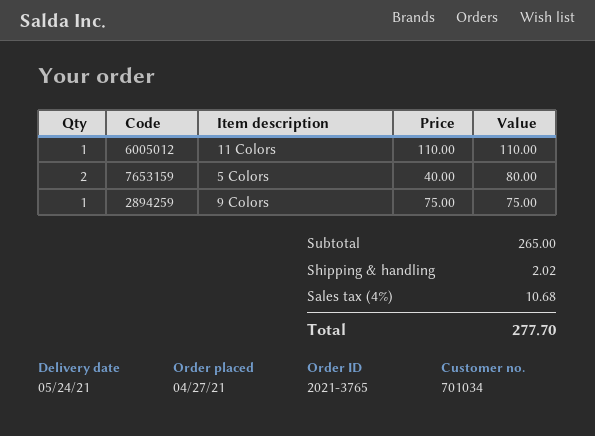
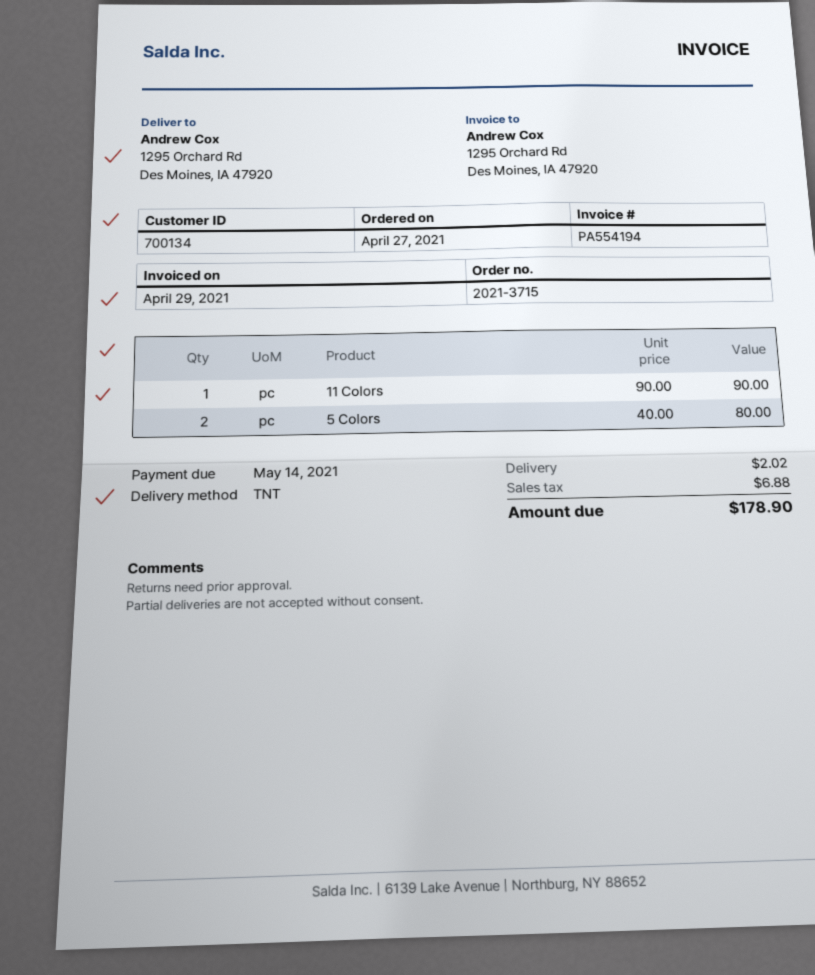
order number: 2021-3765 -> 2021-3715
customer number: 701034 -> 700134
11 Colors: 1 x 110.00 = 110.00 -> 1 x 90.00 = 90.00
9 Colors: 1 x 75.00 = 75.00 -> none
tax: 10.68 -> 6.88
total: 277.70 -> 178.90

